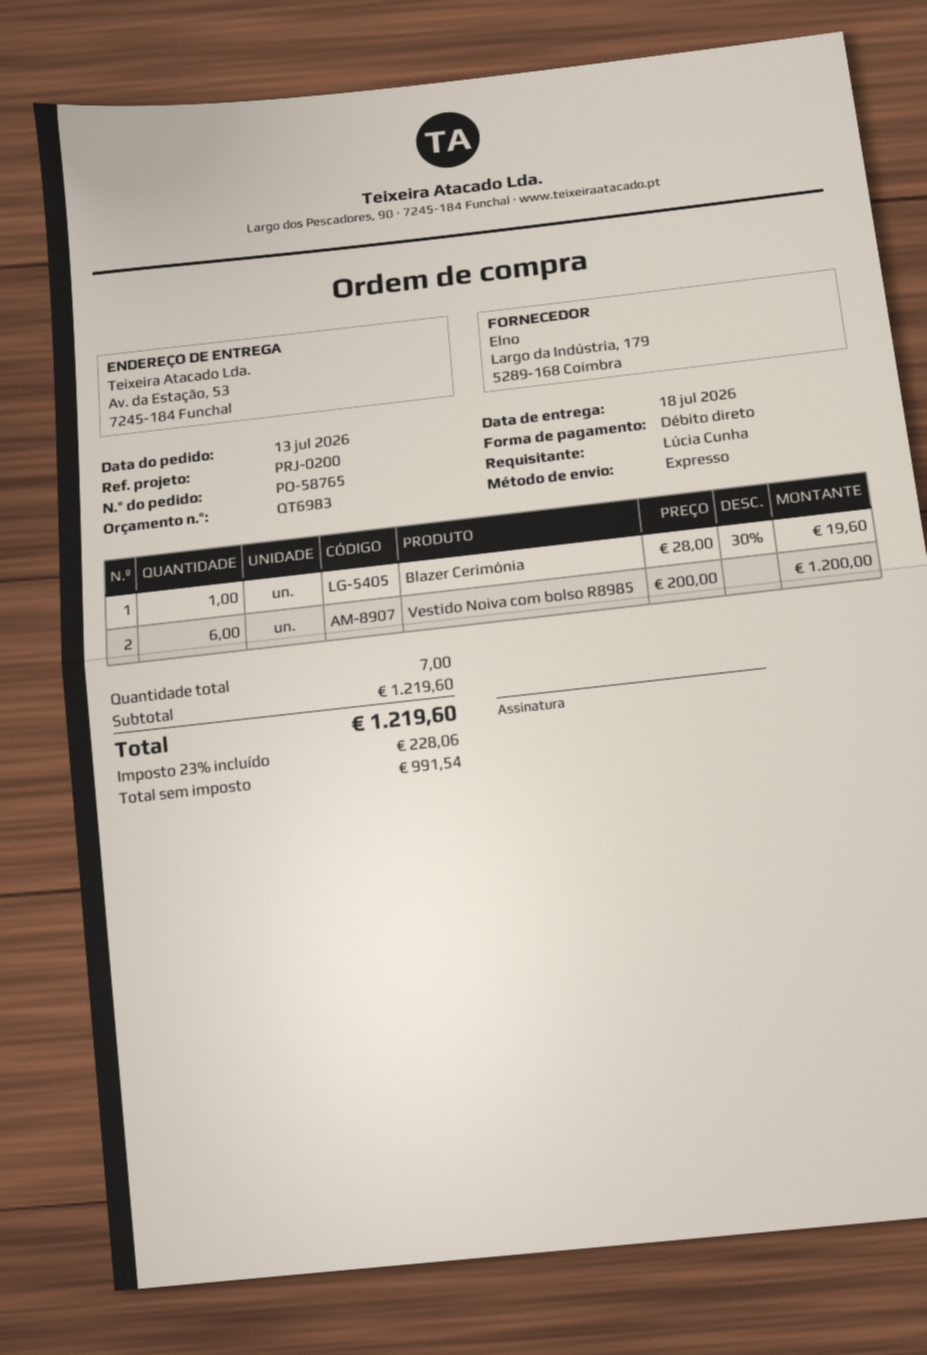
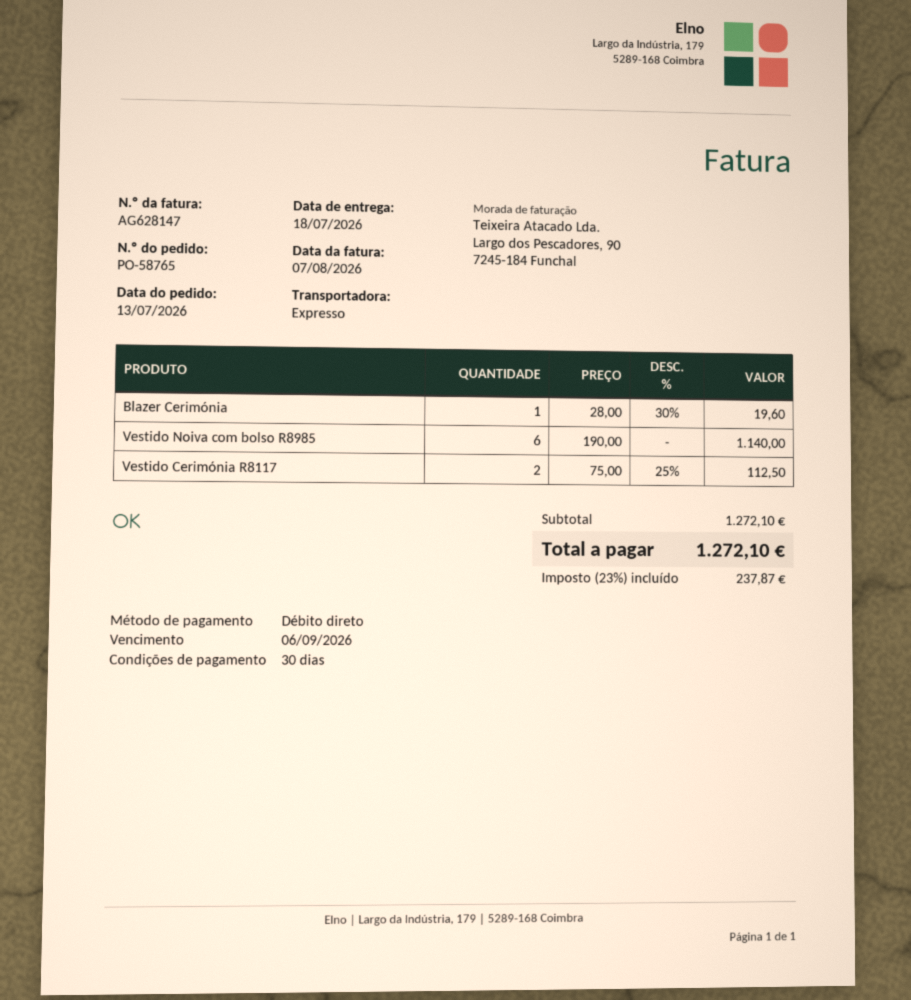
Vestido Noiva com bolso R8985: 6 x 200.00 = 1200.00 -> 6 x 190.00 = 1140.00
Vestido Cerimónia R8117: none -> 2 x 75.00 - 25% = 112.50
subtotal: 1219.60 -> 1272.10
tax: 23% = 228.06 -> 23% = 237.87
total: 1219.60 -> 1272.10

